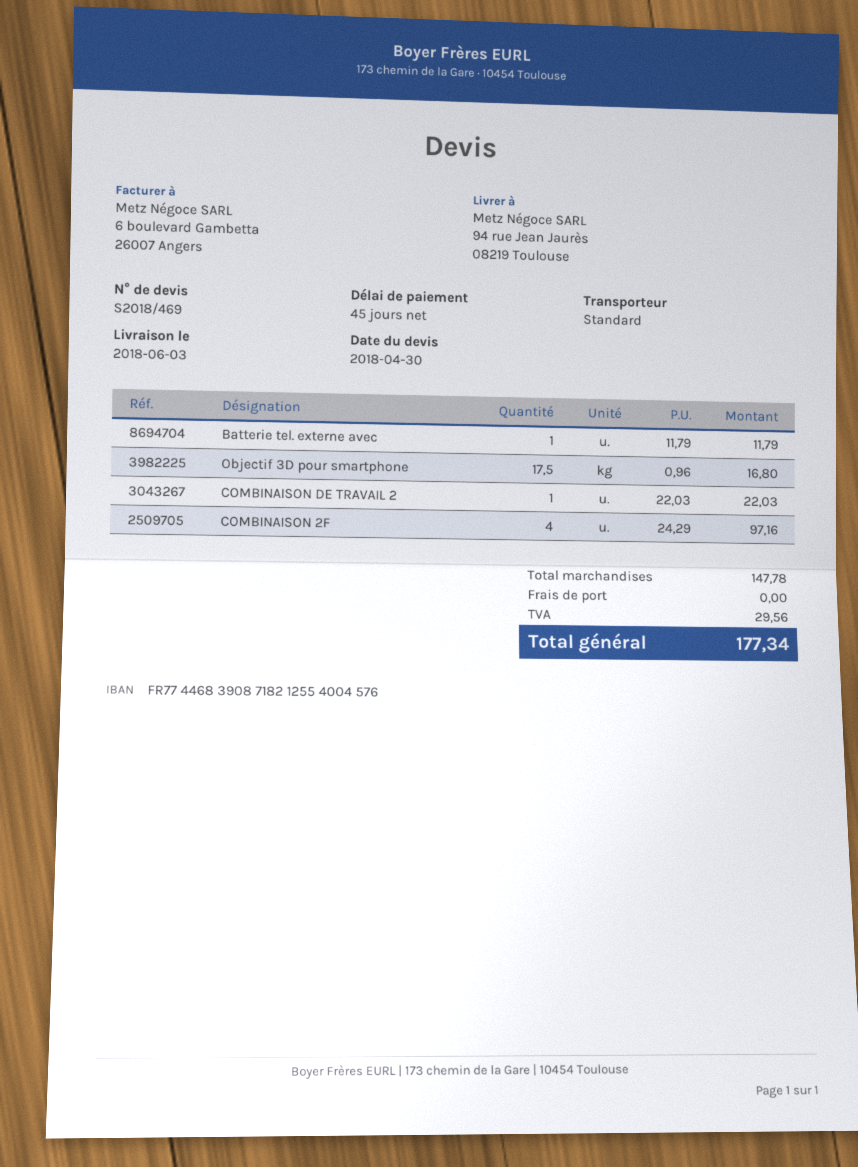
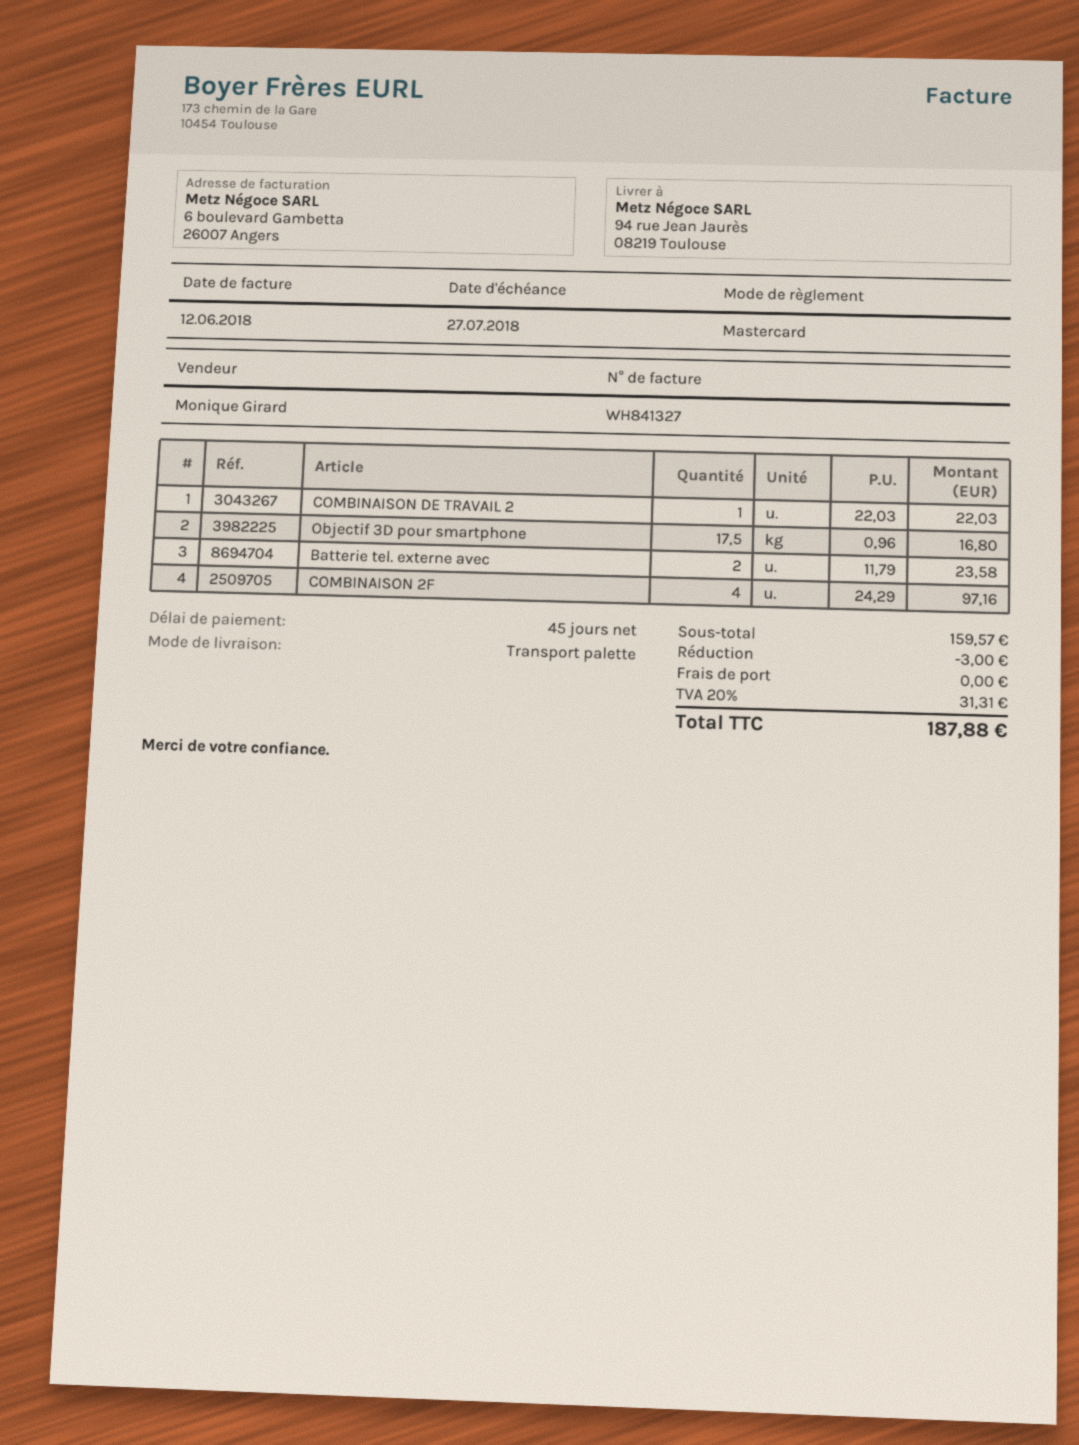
shipping method: standard -> pallet freight
Batterie tel. externe avec: 1 x 11.79 = 11.79 -> 2 x 11.79 = 23.58
subtotal: 147.78 -> 159.57
discount: none -> 3.00
tax: 29.56 -> 31.31
total: 177.34 -> 187.88

